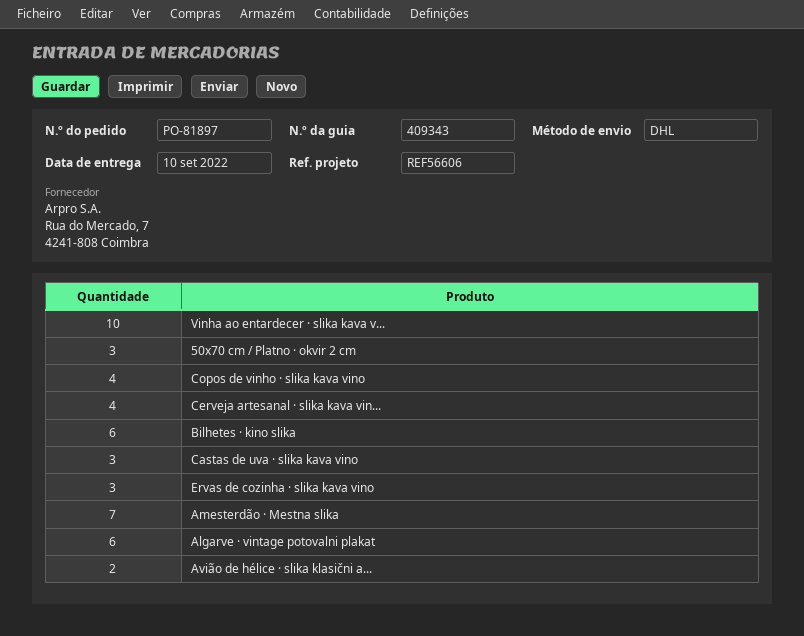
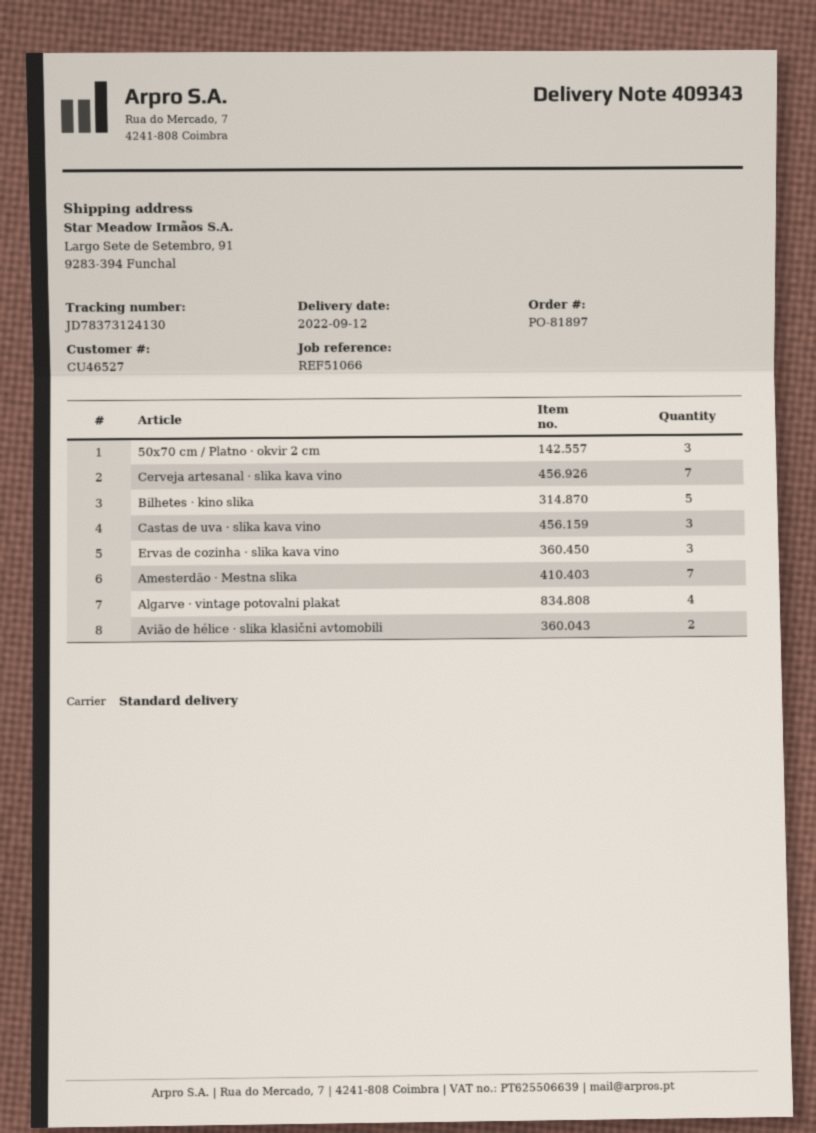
delivery date: 2022-09-10 -> 2022-09-12
reference: REF56606 -> REF51066
shipping method: DHL -> standard
Vinha ao entardecer · slika kava v...: 10 -> none
Copos de vinho · slika kava vino: 4 -> none
Cerveja artesanal · slika kava vin...: 4 -> 7
Bilhetes · kino slika: 6 -> 5
Algarve · vintage potovalni plakat: 6 -> 4

